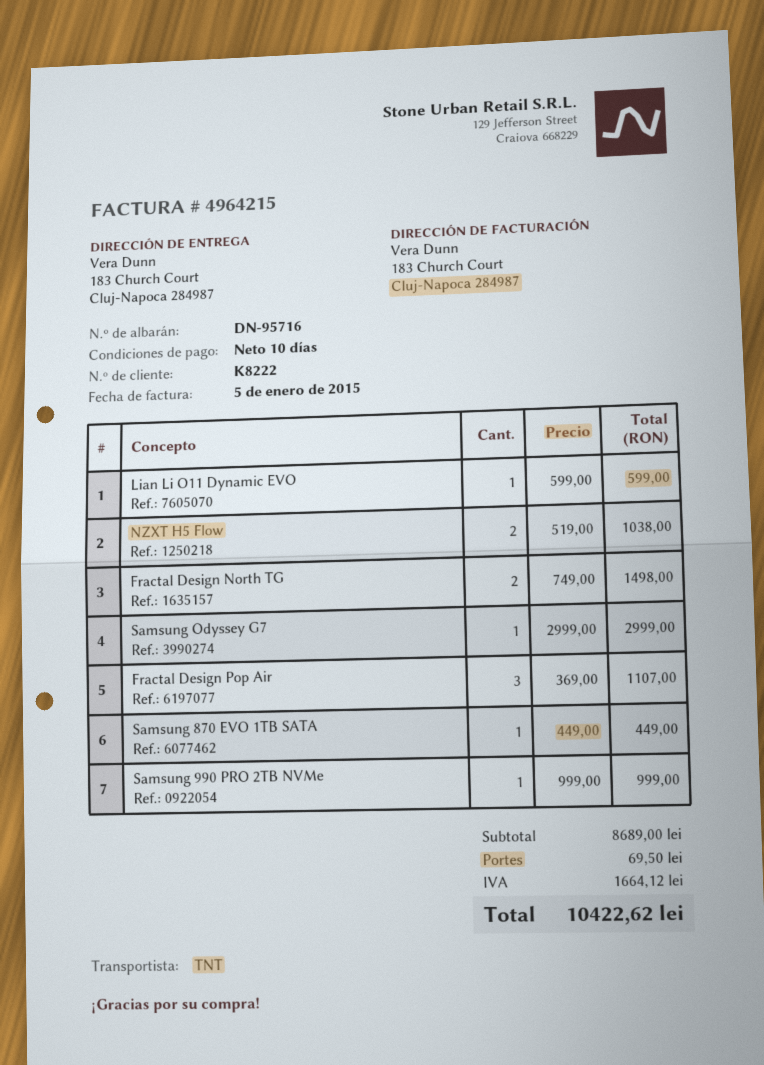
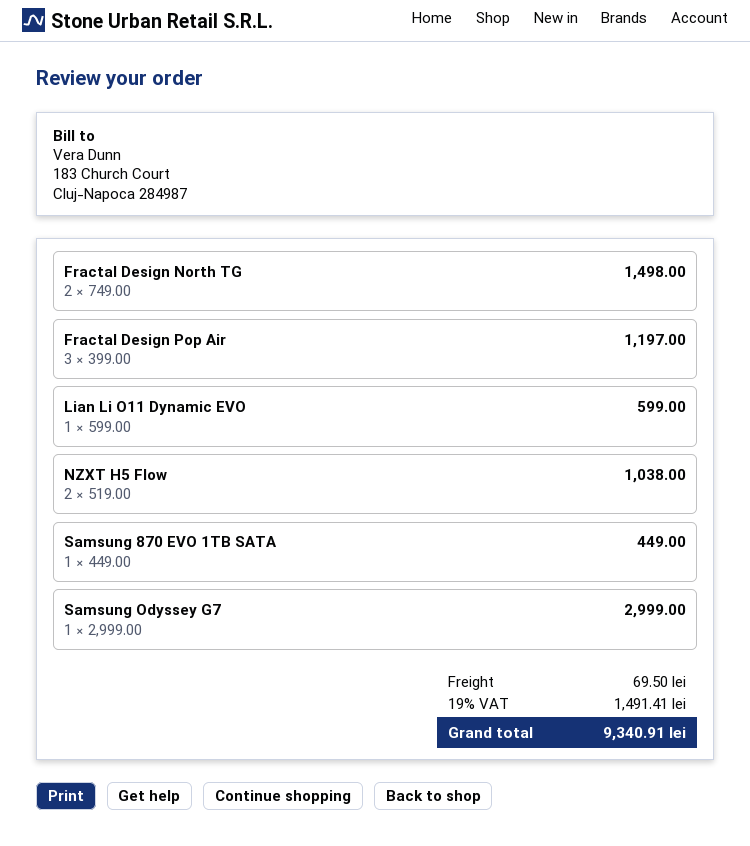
Fractal Design Pop Air: 3 x 369.00 = 1107.00 -> 3 x 399.00 = 1197.00
Samsung 990 PRO 2TB NVMe: 1 x 999.00 = 999.00 -> none
tax: 1664.12 -> 1491.41
total: 10422.62 -> 9340.91

